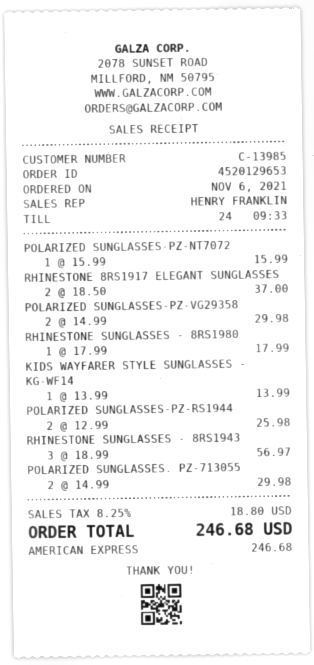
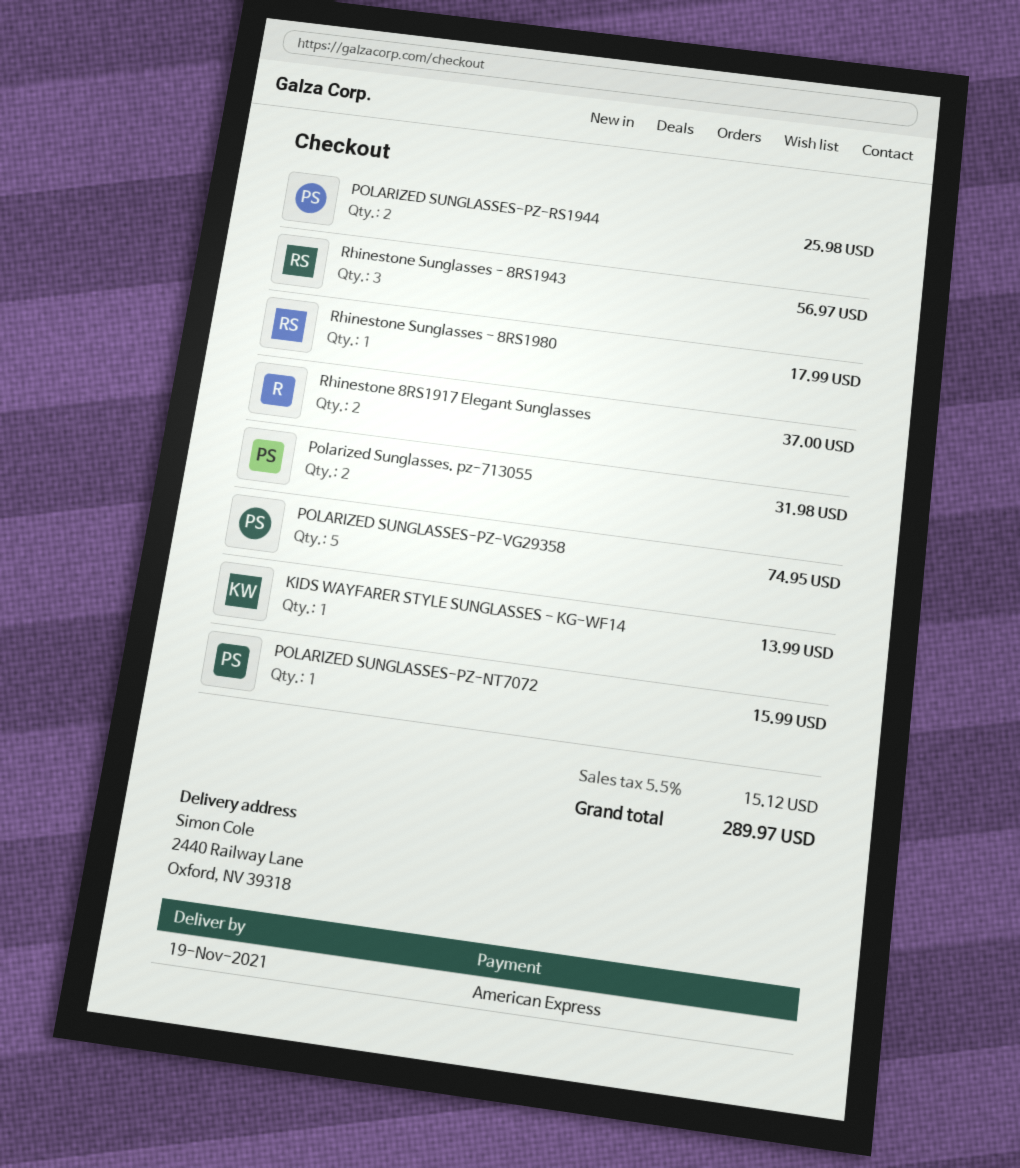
POLARIZED SUNGLASSES-PZ-VG29358: 2 for 29.98 -> 5 for 74.95
POLARIZED SUNGLASSES. PZ-713055: 2 for 29.98 -> 2 for 31.98
tax: 8.25% = 18.80 -> 5.5% = 15.12
total: 246.68 -> 289.97

